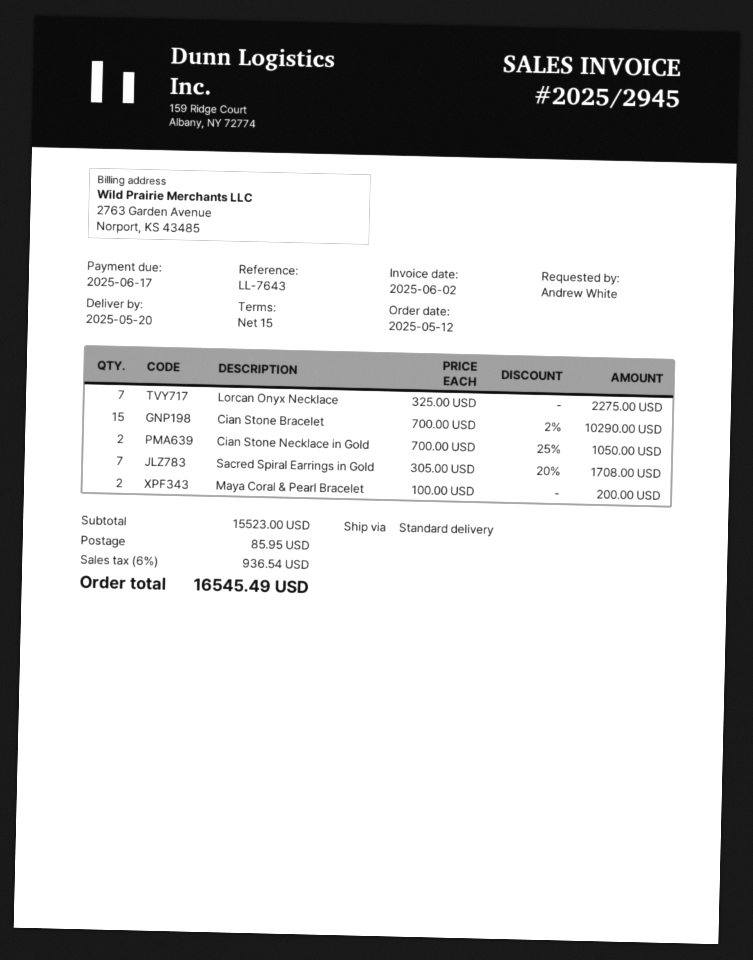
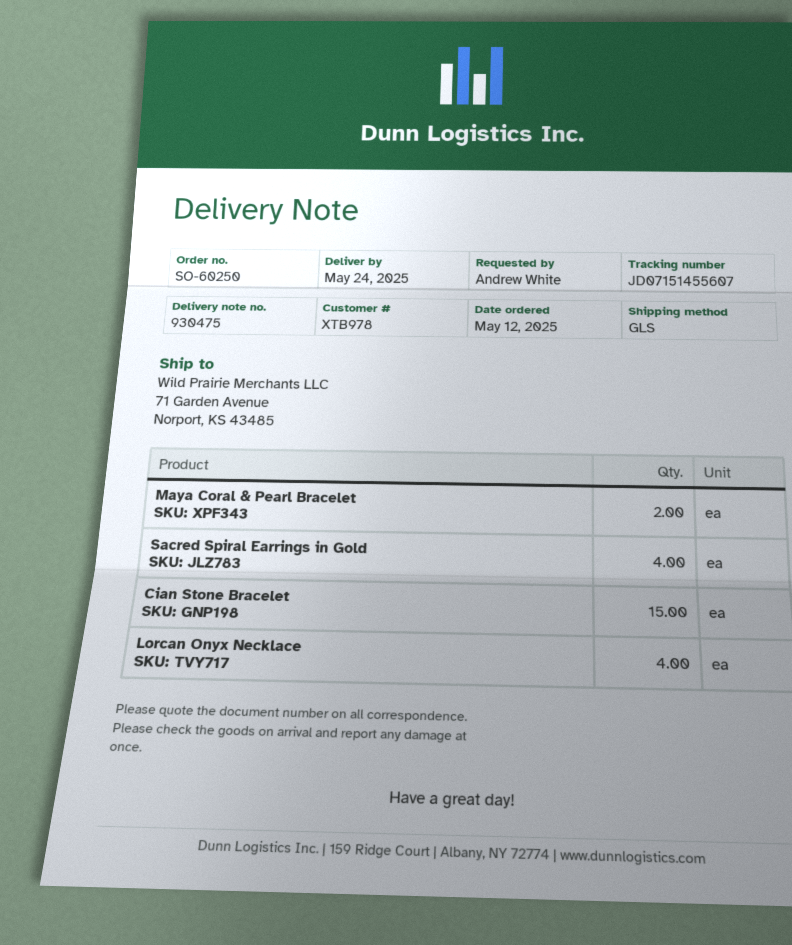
delivery date: 2025-05-20 -> 2025-05-24
shipping method: standard -> GLS
Lorcan Onyx Necklace: 7 -> 4
Cian Stone Necklace in Gold: 2 -> none
Sacred Spiral Earrings in Gold: 7 -> 4

